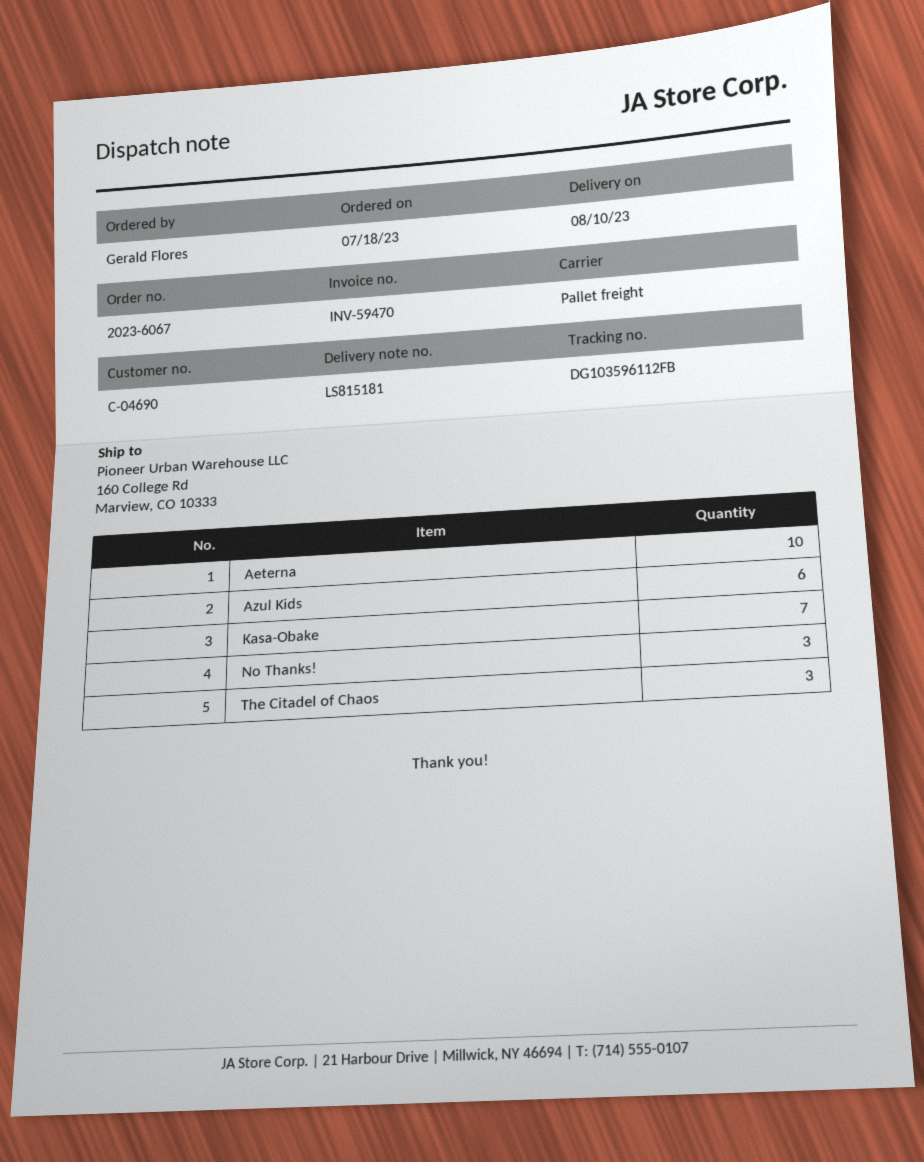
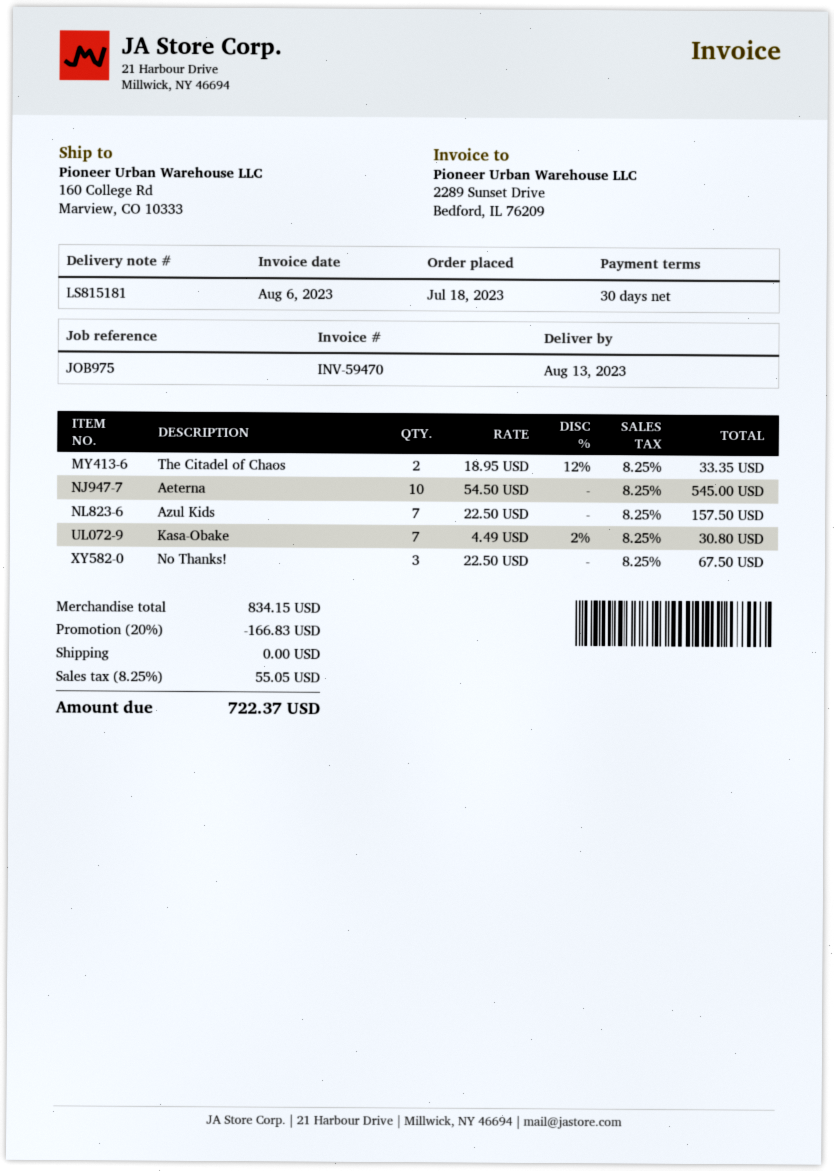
delivery date: 2023-08-10 -> 2023-08-13
Azul Kids: 6 -> 7
The Citadel of Chaos: 3 -> 2

